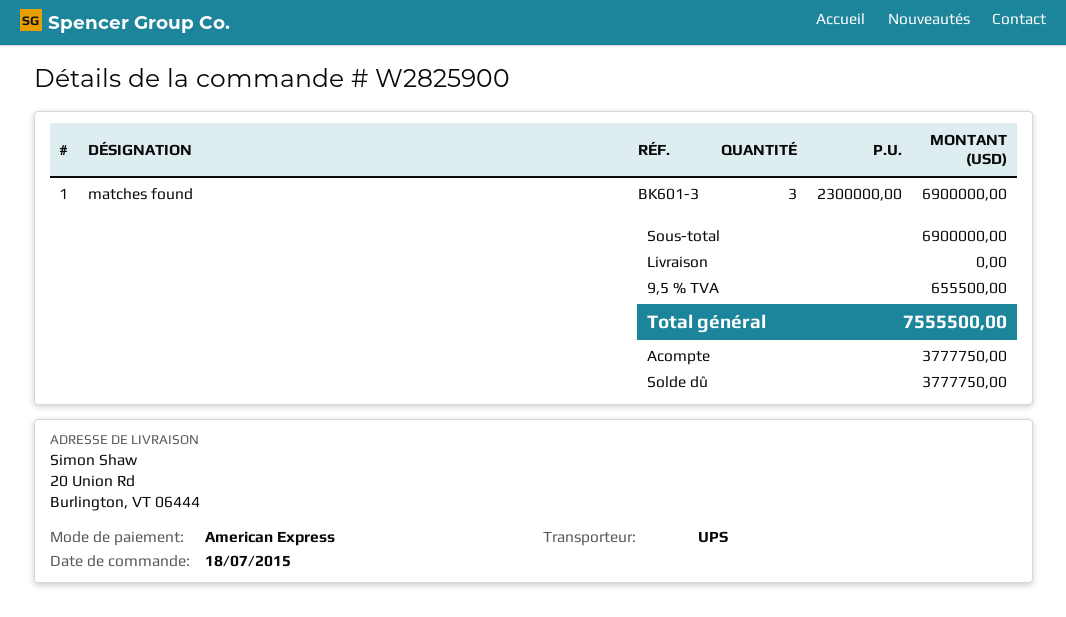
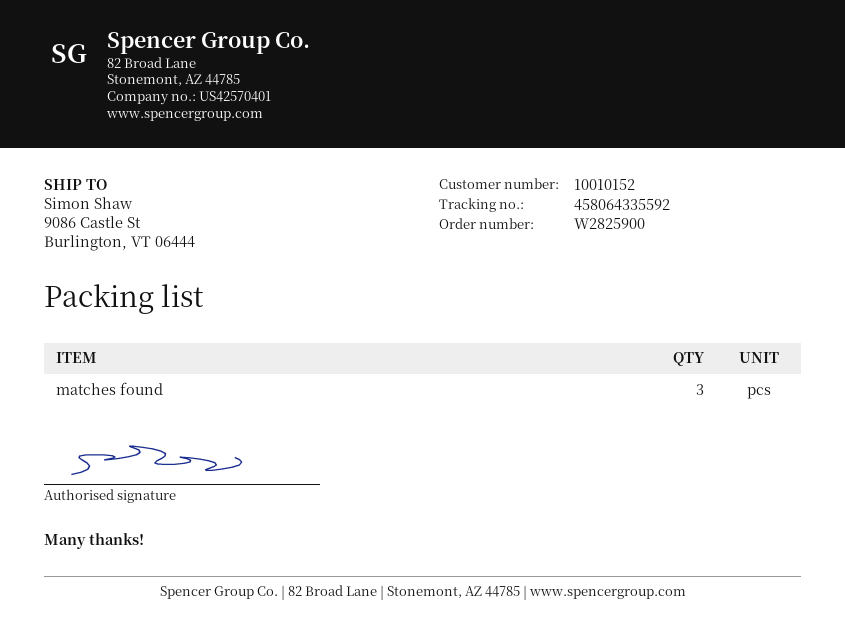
ship to: 20 Union Rd, Burlington, VT 06444 -> 9086 Castle St, Burlington, VT 06444

